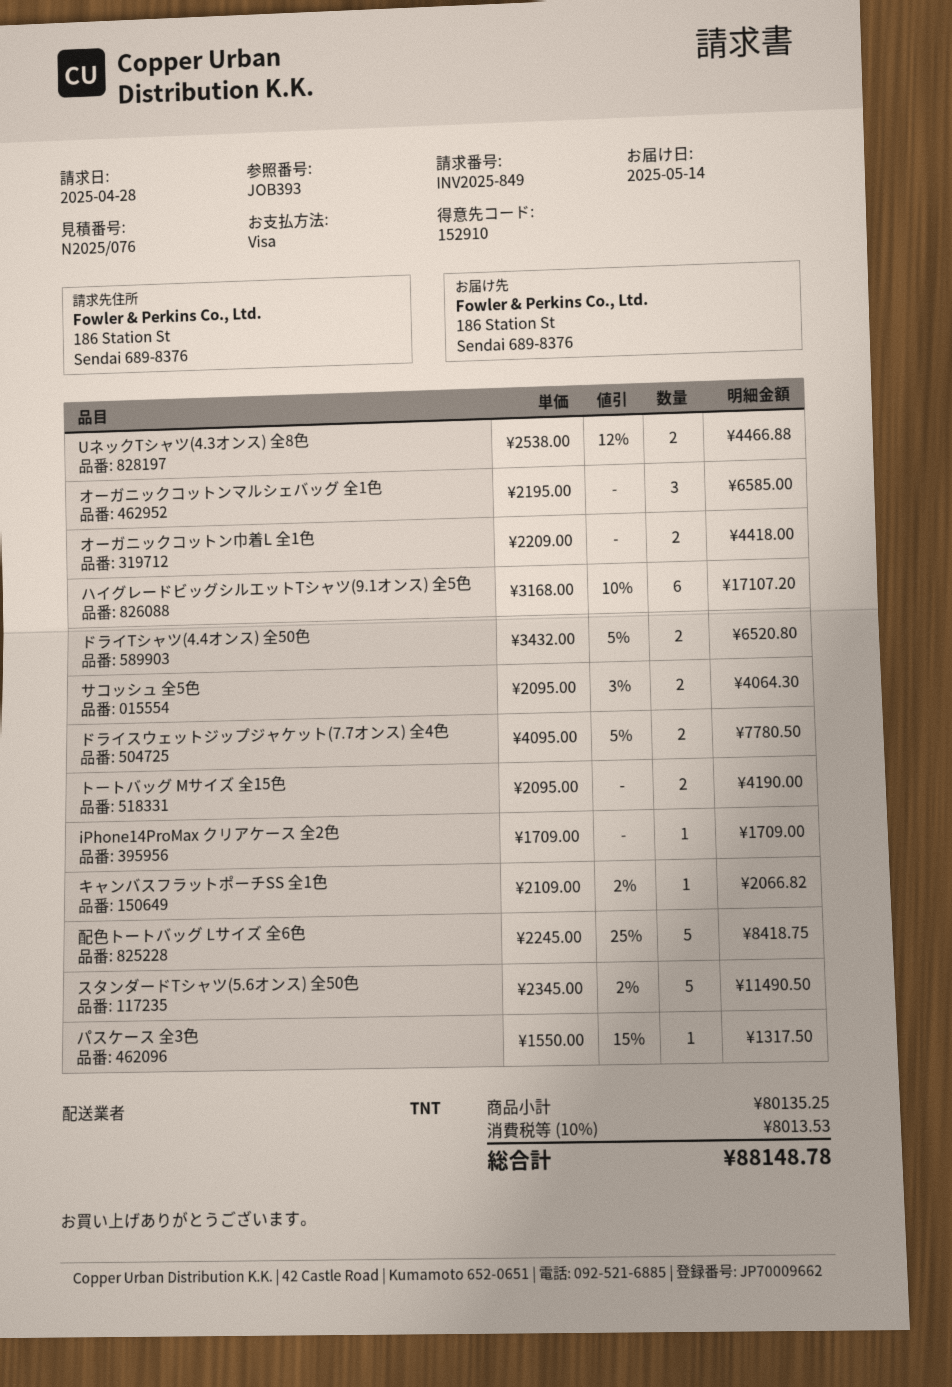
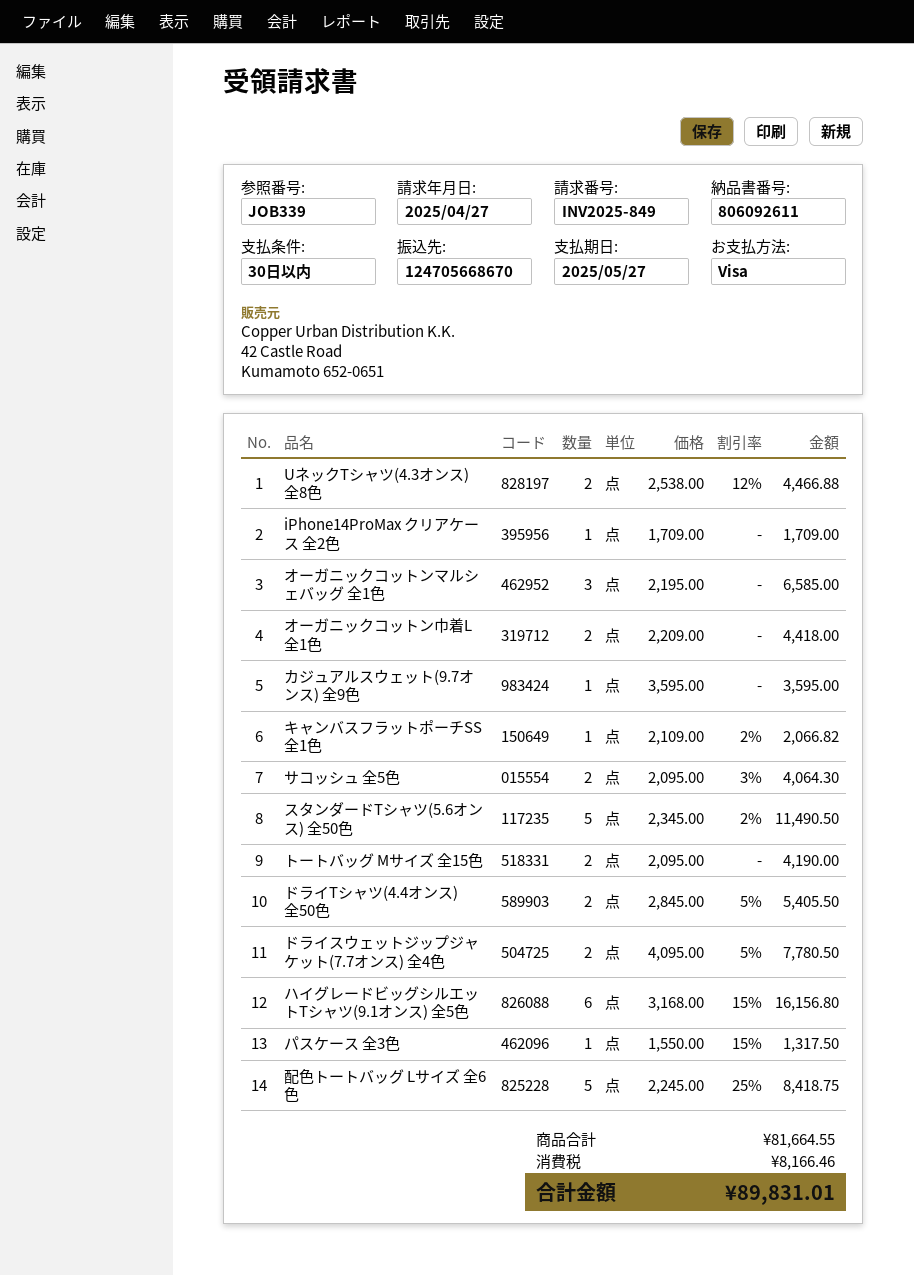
invoice date: 2025-04-28 -> 2025-04-27
reference: JOB393 -> JOB339
ハイグレードビッグシルエットTシャツ(9.1オンス) 全5色: 6 x 3168.00 - 10% = 17107.20 -> 6 x 3168.00 - 15% = 16156.80
ドライTシャツ(4.4オンス) 全50色: 2 x 3432.00 - 5% = 6520.80 -> 2 x 2845.00 - 5% = 5405.50
カジュアルスウェット(9.7オンス) 全9色: none -> 1 x 3595.00 = 3595.00
subtotal: 80135.25 -> 81664.55
tax: 8013.53 -> 8166.46
total: 88148.78 -> 89831.01

